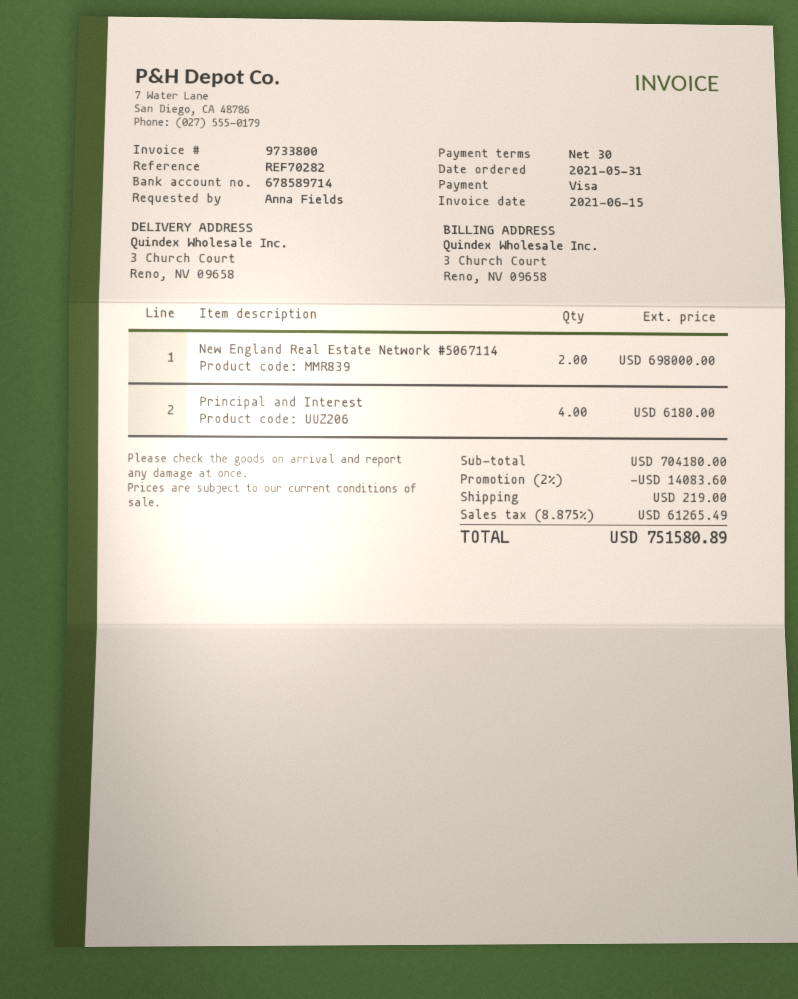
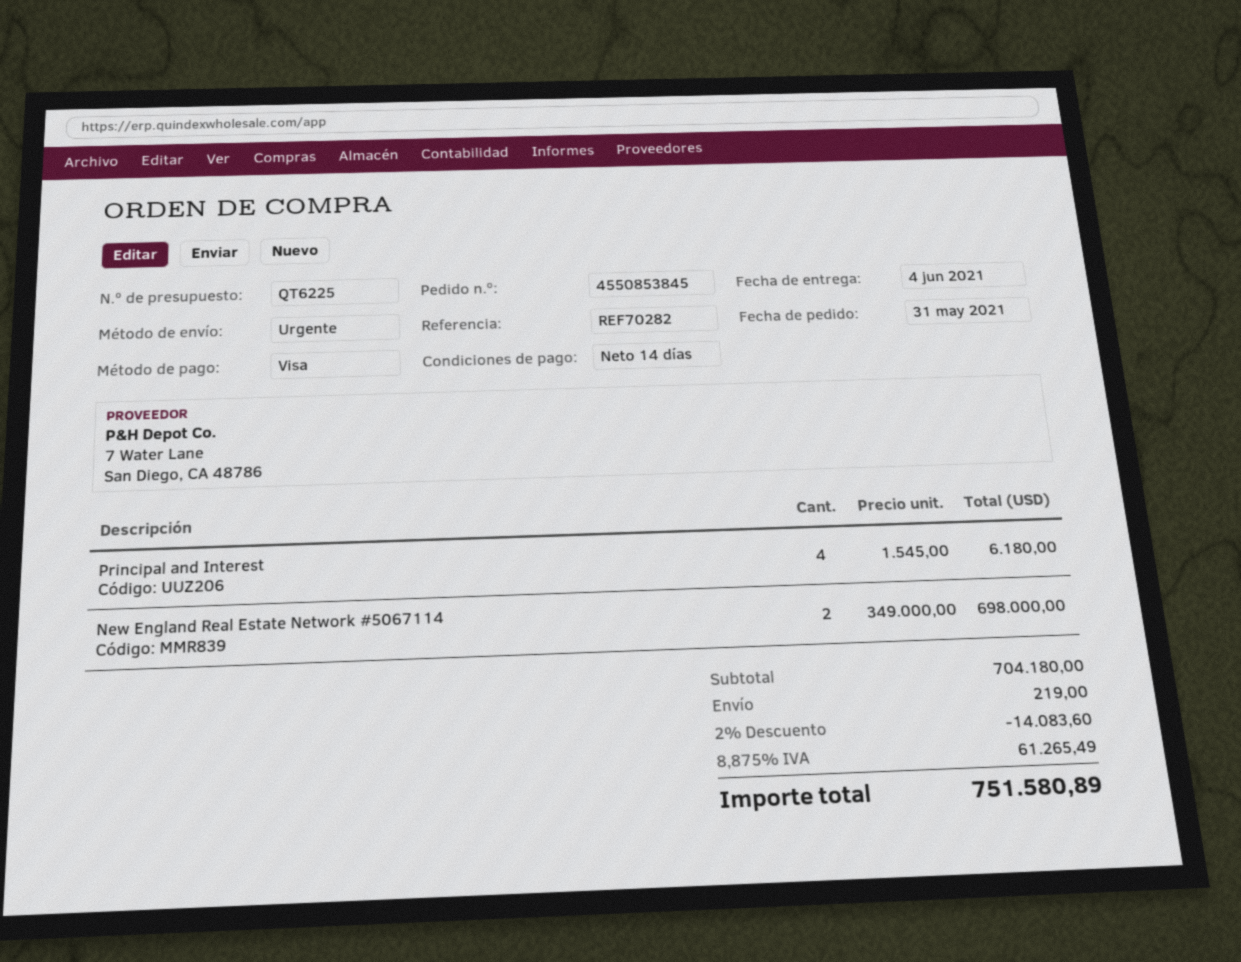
payment terms: 30 days -> 14 days

